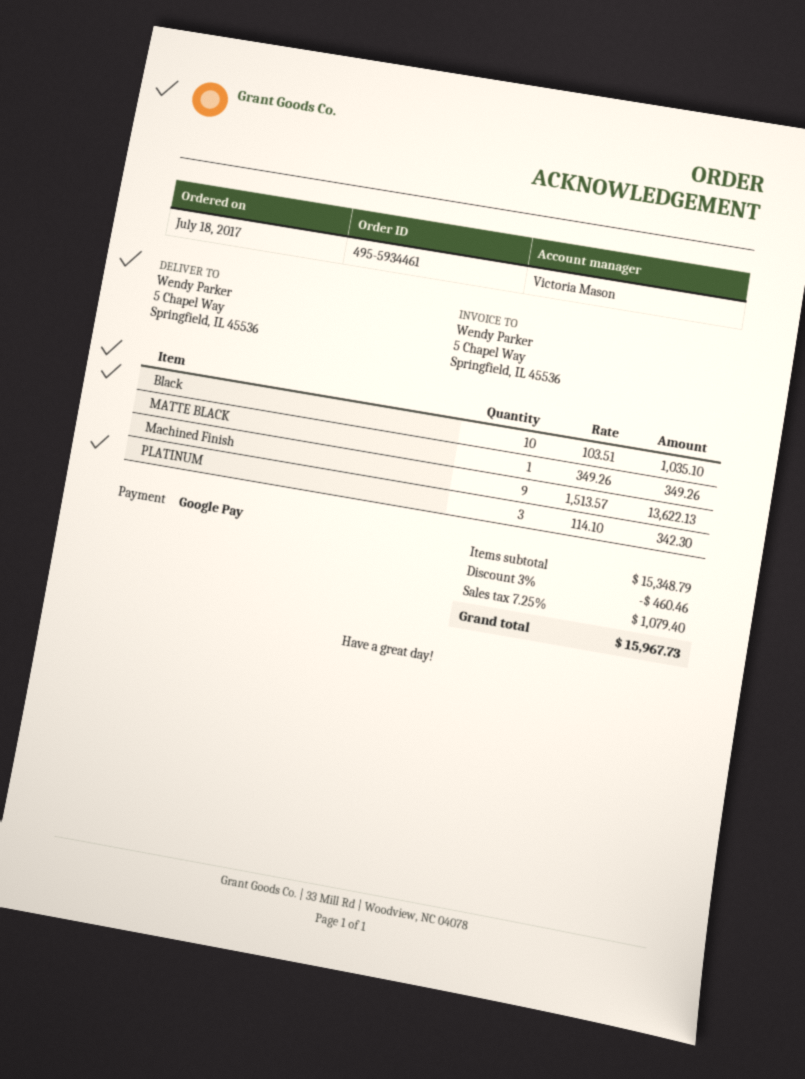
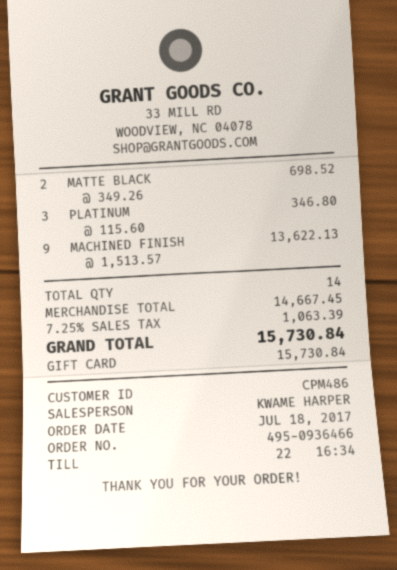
order number: 495-5934461 -> 495-0936466
sales rep: Victoria Mason -> KWAME HARPER
payment method: Google Pay -> gift card
Black: 10 x 103.51 = 1035.10 -> none
MATTE BLACK: 1 x 349.26 = 349.26 -> 2 x 349.26 = 698.52
PLATINUM: 3 x 114.10 = 342.30 -> 3 x 115.60 = 346.80
subtotal: 15348.79 -> 14667.45
discount: 3% = 460.46 -> none
tax: 7.25% = 1079.40 -> 7.25% = 1063.39
total: 15967.73 -> 15730.84

